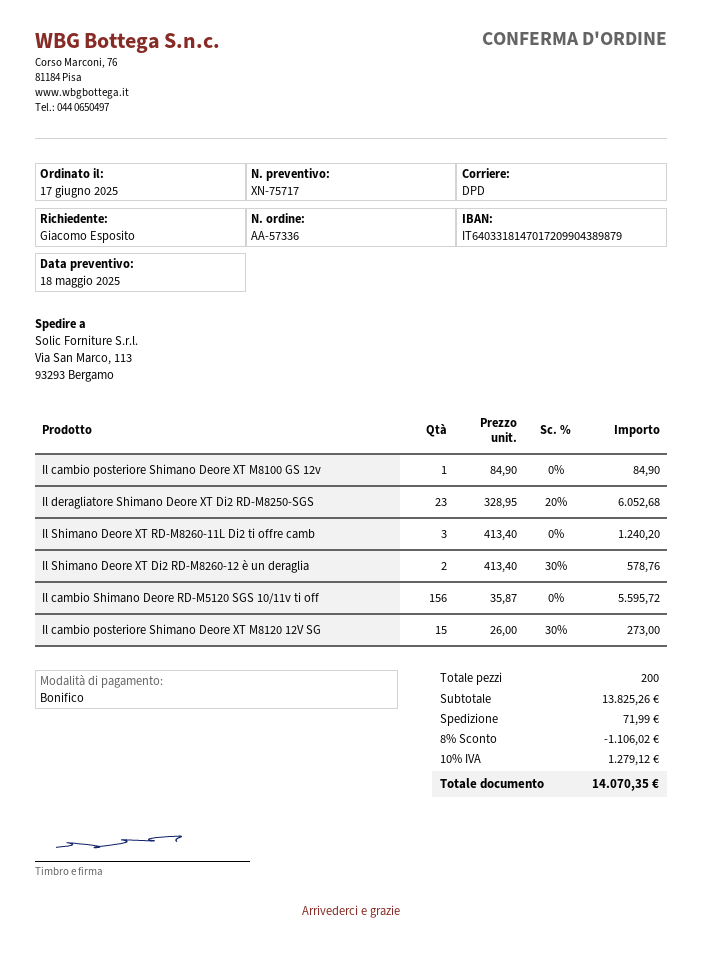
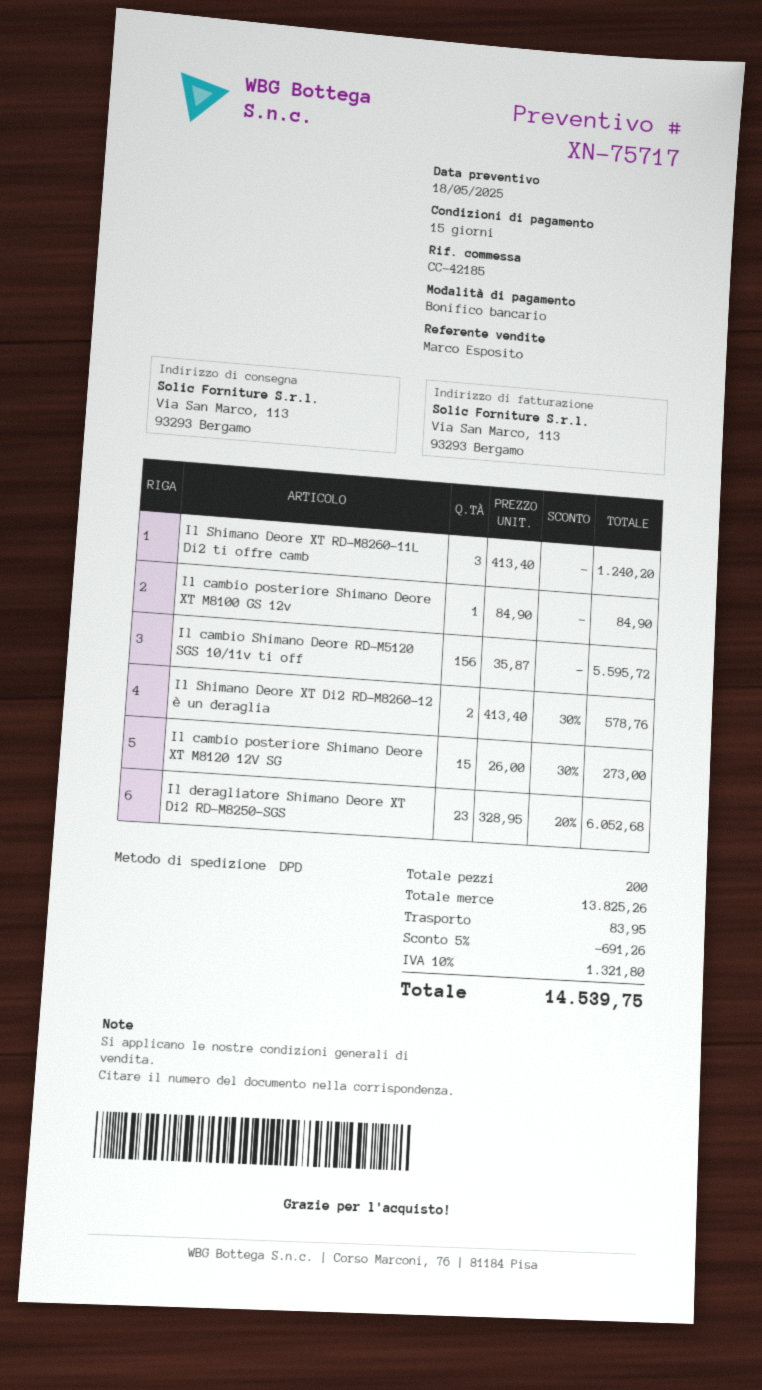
discount: 8% = 1106.02 -> 5% = 691.26
shipping: 71.99 -> 83.95
tax: 10% = 1279.12 -> 10% = 1321.80
total: 14070.35 -> 14539.75

